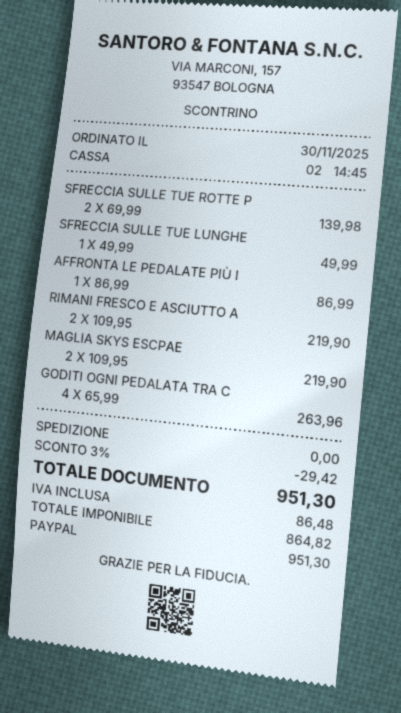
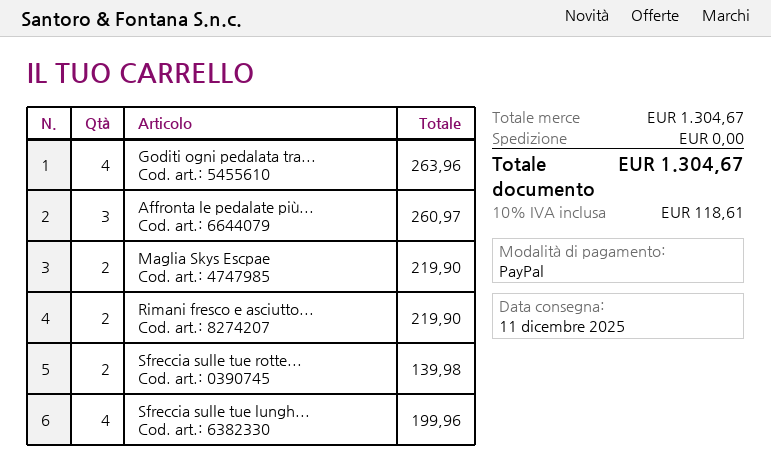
SFRECCIA SULLE TUE LUNGHE: 1 for 49.99 -> 4 for 199.96
AFFRONTA LE PEDALATE PIÙ I: 1 for 86.99 -> 3 for 260.97
discount: 3% = 29.42 -> none
tax: 86.48 -> 118.61
total: 951.30 -> 1304.67

